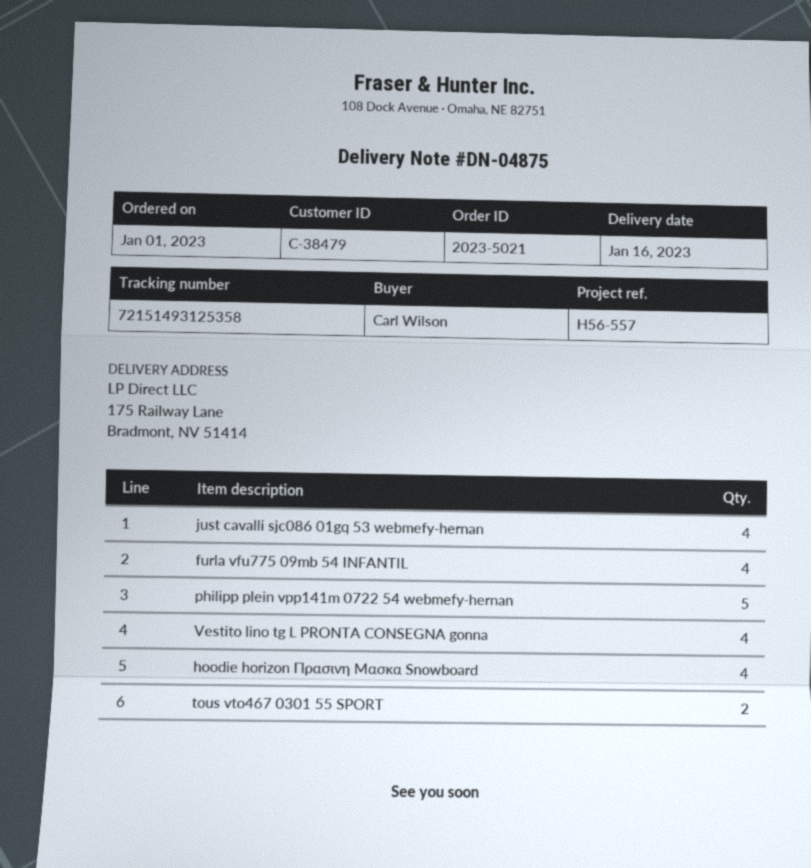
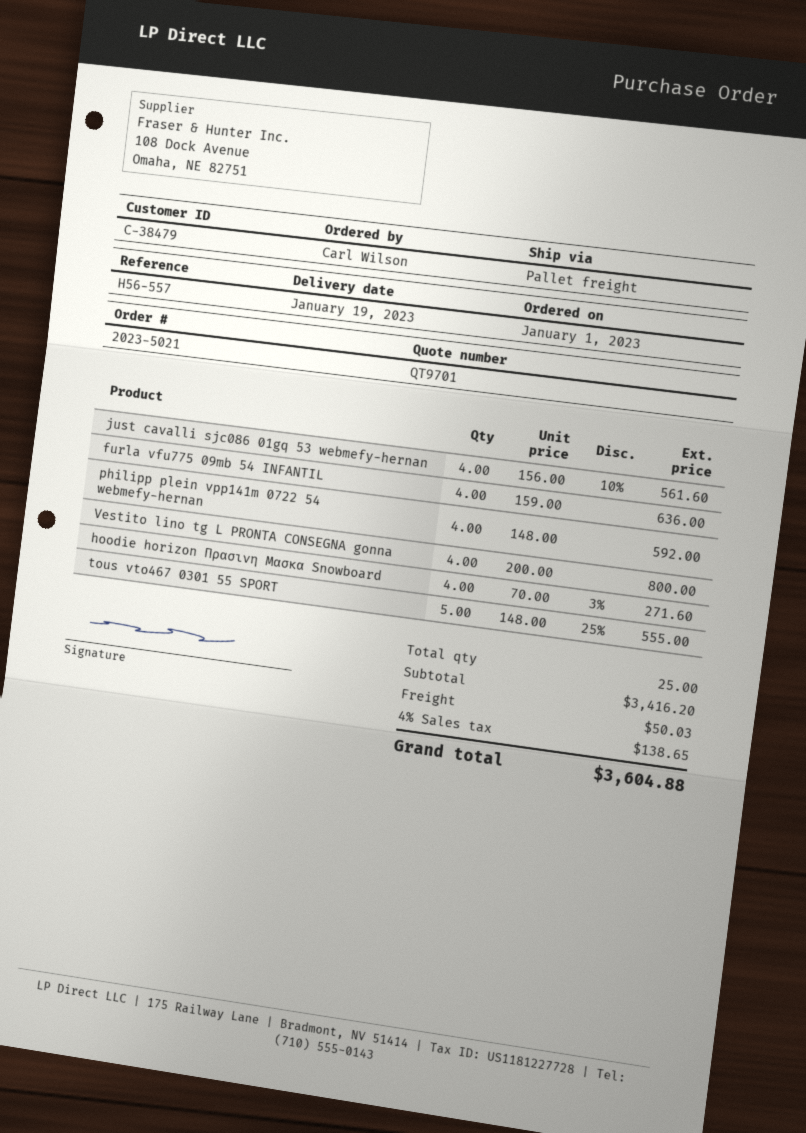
delivery date: 2023-01-16 -> 2023-01-19
philipp plein vpp141m 0722 54 webmefy-hernan: 5 -> 4
tous vto467 0301 55 SPORT: 2 -> 5

